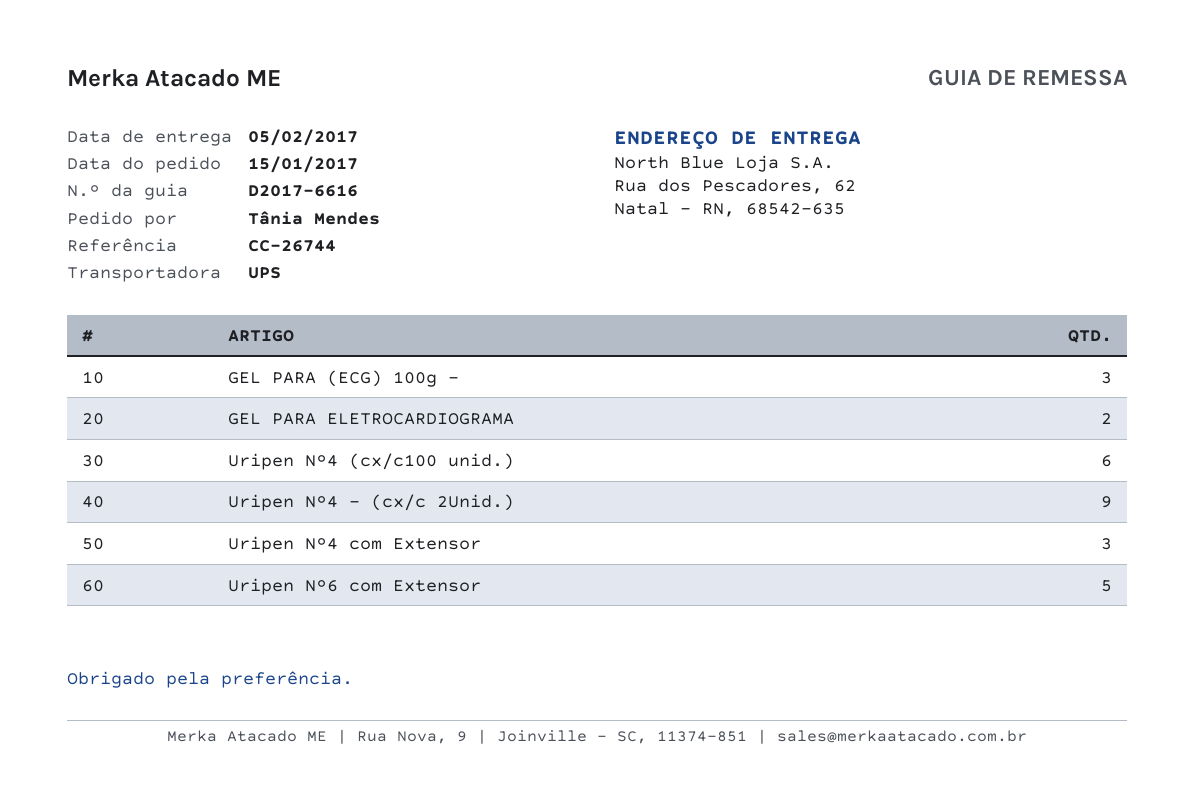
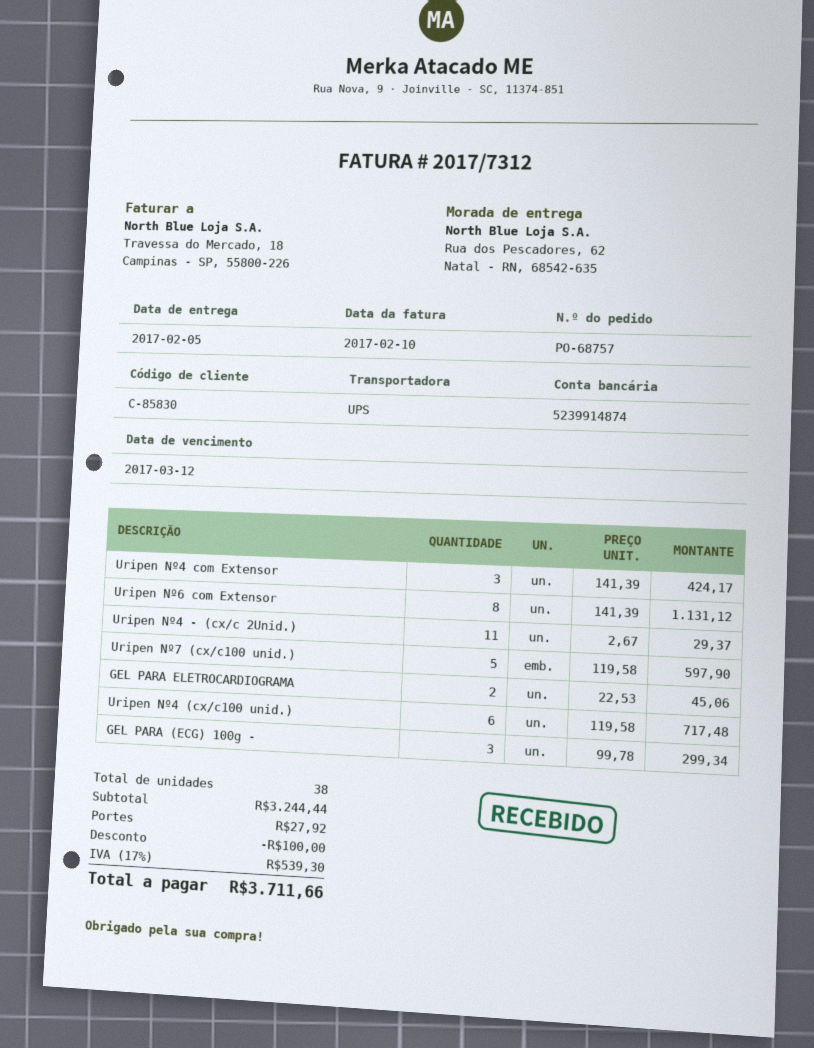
Uripen Nº4 - (cx/c 2Unid.): 9 -> 11
Uripen Nº6 com Extensor: 5 -> 8
Uripen Nº7 (cx/c100 unid.): none -> 5

